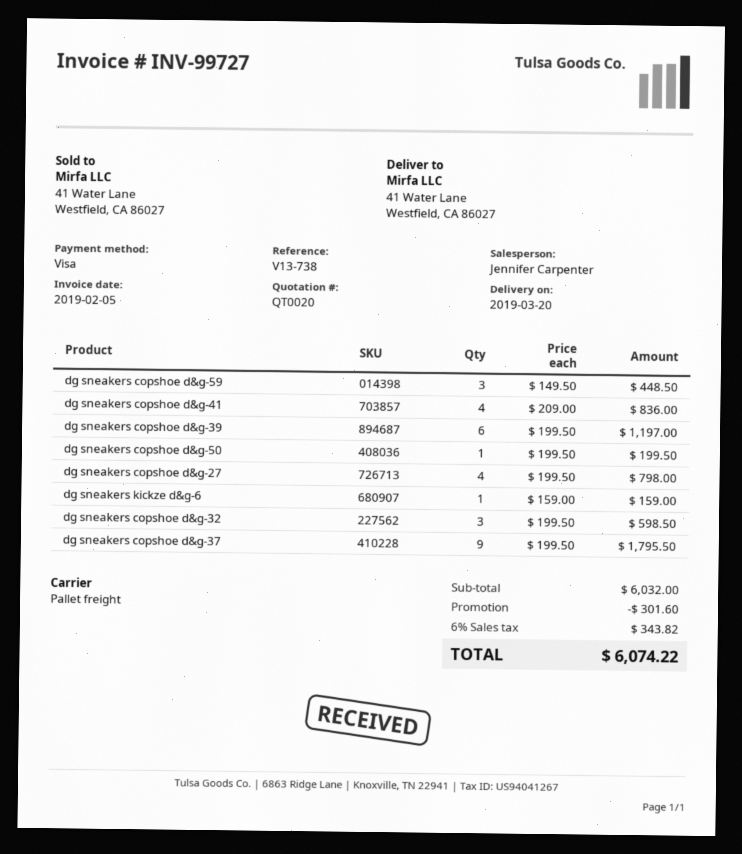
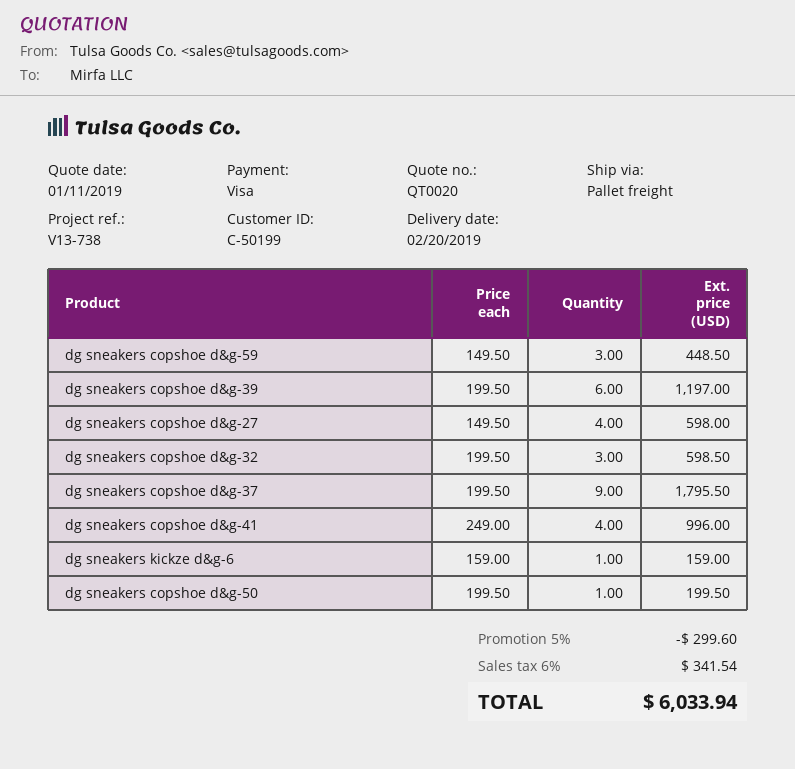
delivery date: 2019-03-20 -> 2019-02-20
dg sneakers copshoe d&g-41: 4 x 209.00 = 836.00 -> 4 x 249.00 = 996.00
dg sneakers copshoe d&g-27: 4 x 199.50 = 798.00 -> 4 x 149.50 = 598.00
discount: 301.60 -> 299.60
tax: 6% = 343.82 -> 6% = 341.54
total: 6074.22 -> 6033.94

